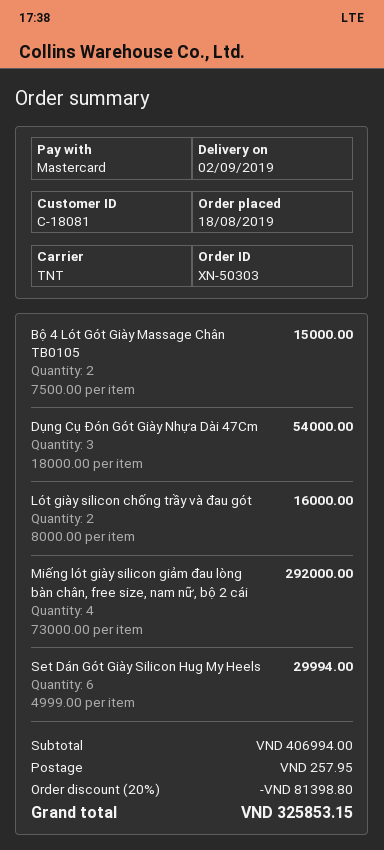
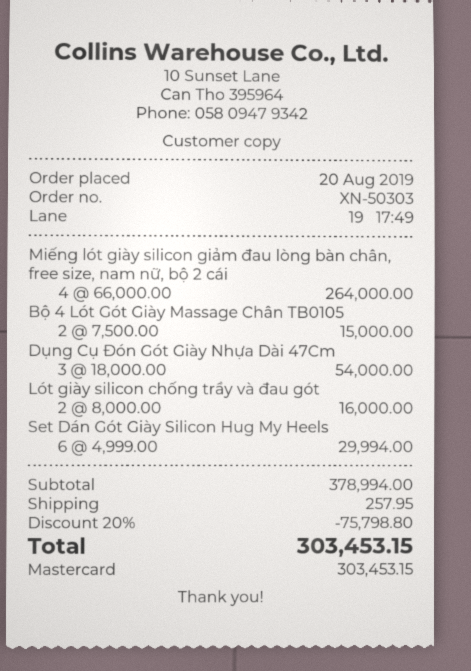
order date: 2019-08-18 -> 2019-08-20
Miếng lót giày silicon giảm đau lòng bàn chân, free size, nam nữ, bộ 2 cái: 4 x 73000.00 = 292000.00 -> 4 x 66000.00 = 264000.00
subtotal: 406994.00 -> 378994.00
discount: 20% = 81398.80 -> 20% = 75798.80
total: 325853.15 -> 303453.15

